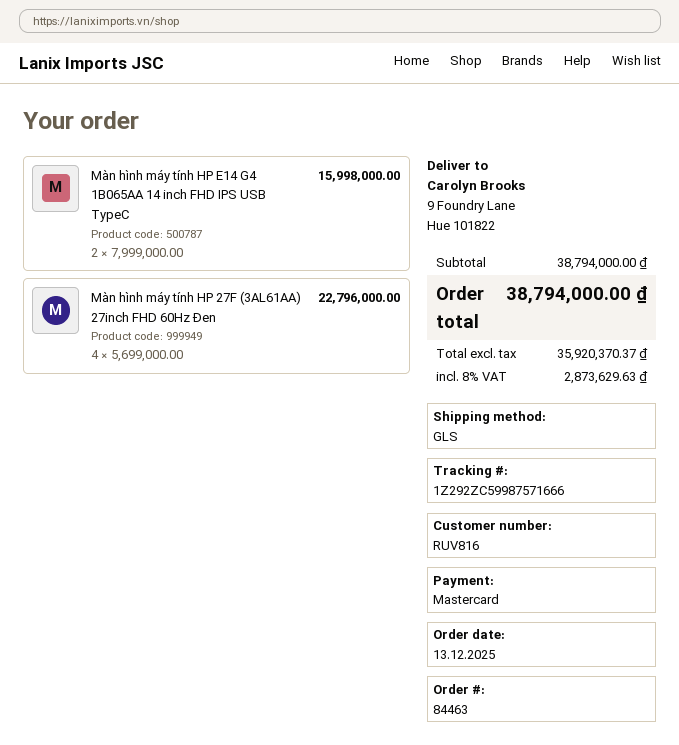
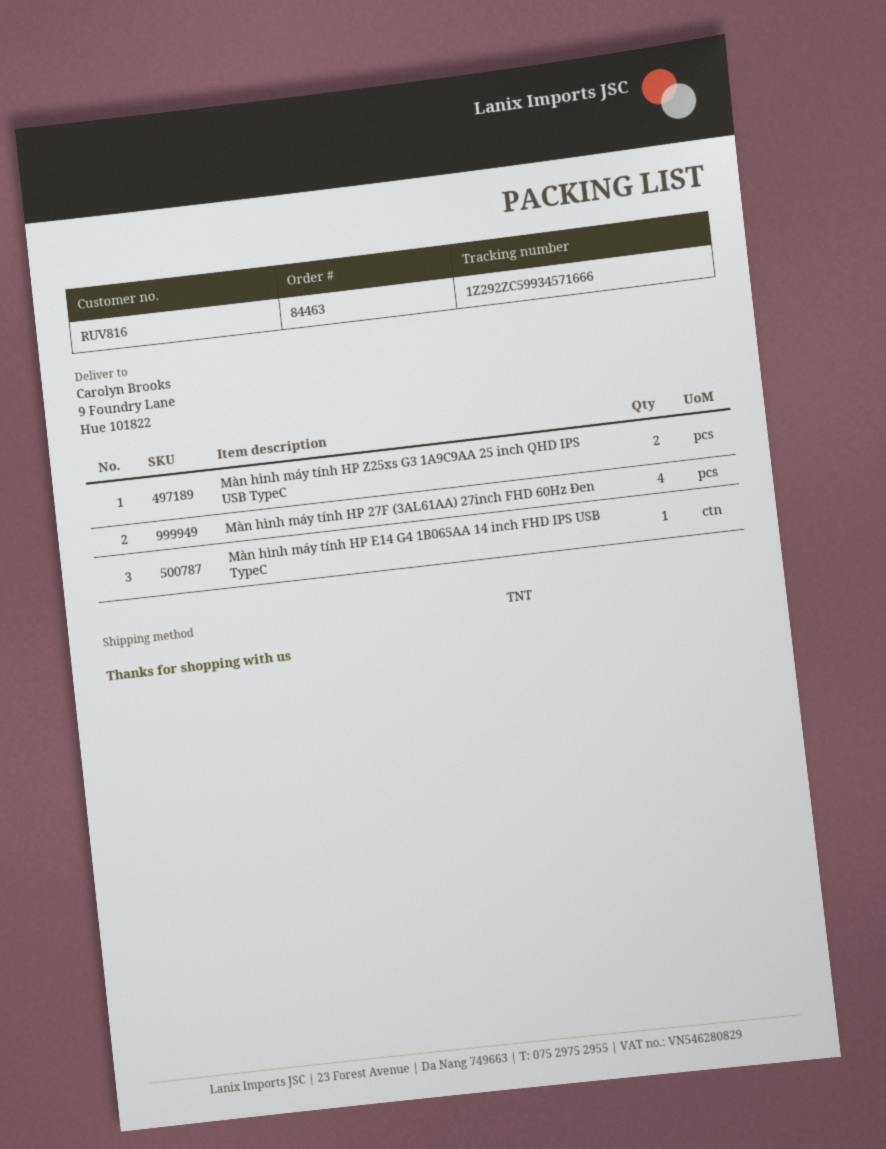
shipping method: GLS -> TNT
tracking number: 1Z292ZC59987571666 -> 1Z292ZC59934571666
Màn hình máy tính HP E14 G4 1B065AA 14 inch FHD IPS USB TypeC: 2 -> 1
Màn hình máy tính HP Z25xs G3 1A9C9AA 25 inch QHD IPS USB TypeC: none -> 2

